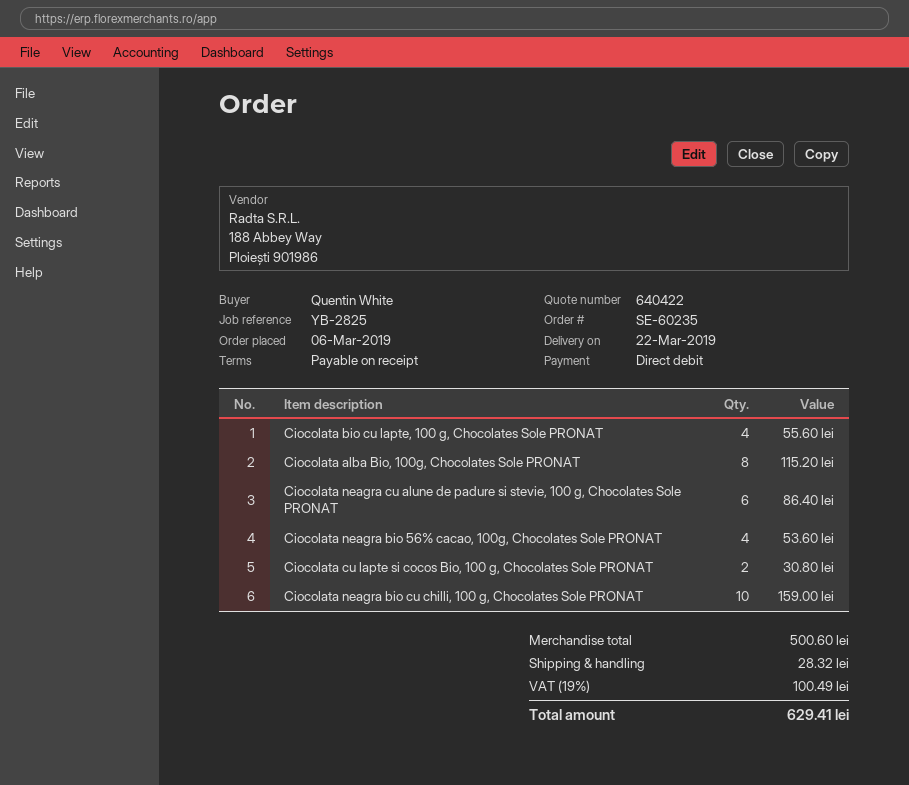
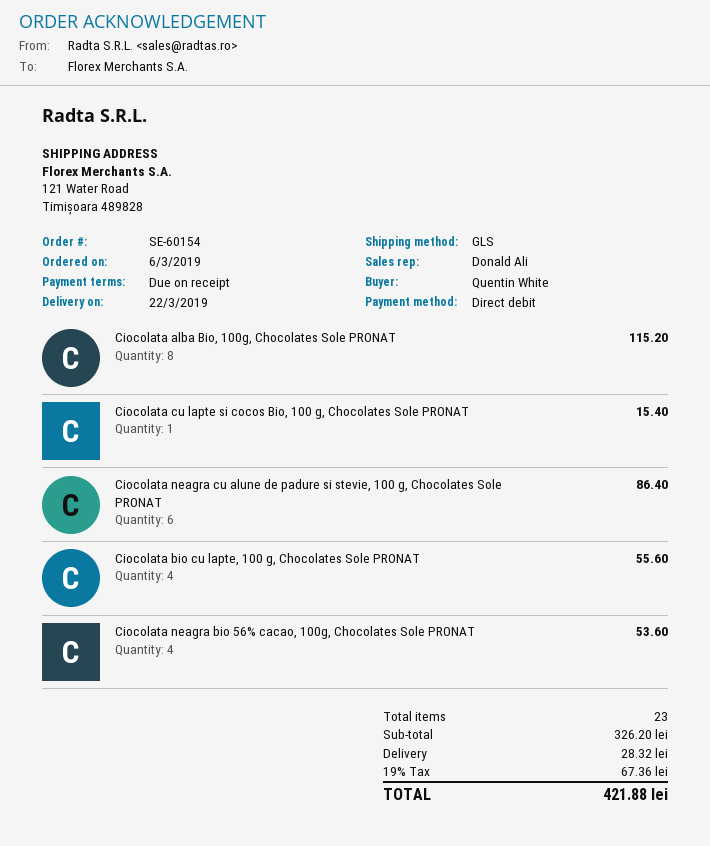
order number: SE-60235 -> SE-60154
Ciocolata cu lapte si cocos Bio, 100 g, Chocolates Sole PRONAT: 2 for 30.80 -> 1 for 15.40
Ciocolata neagra bio cu chilli, 100 g, Chocolates Sole PRONAT: 10 for 159.00 -> none
subtotal: 500.60 -> 326.20
tax: 19% = 100.49 -> 19% = 67.36
total: 629.41 -> 421.88

